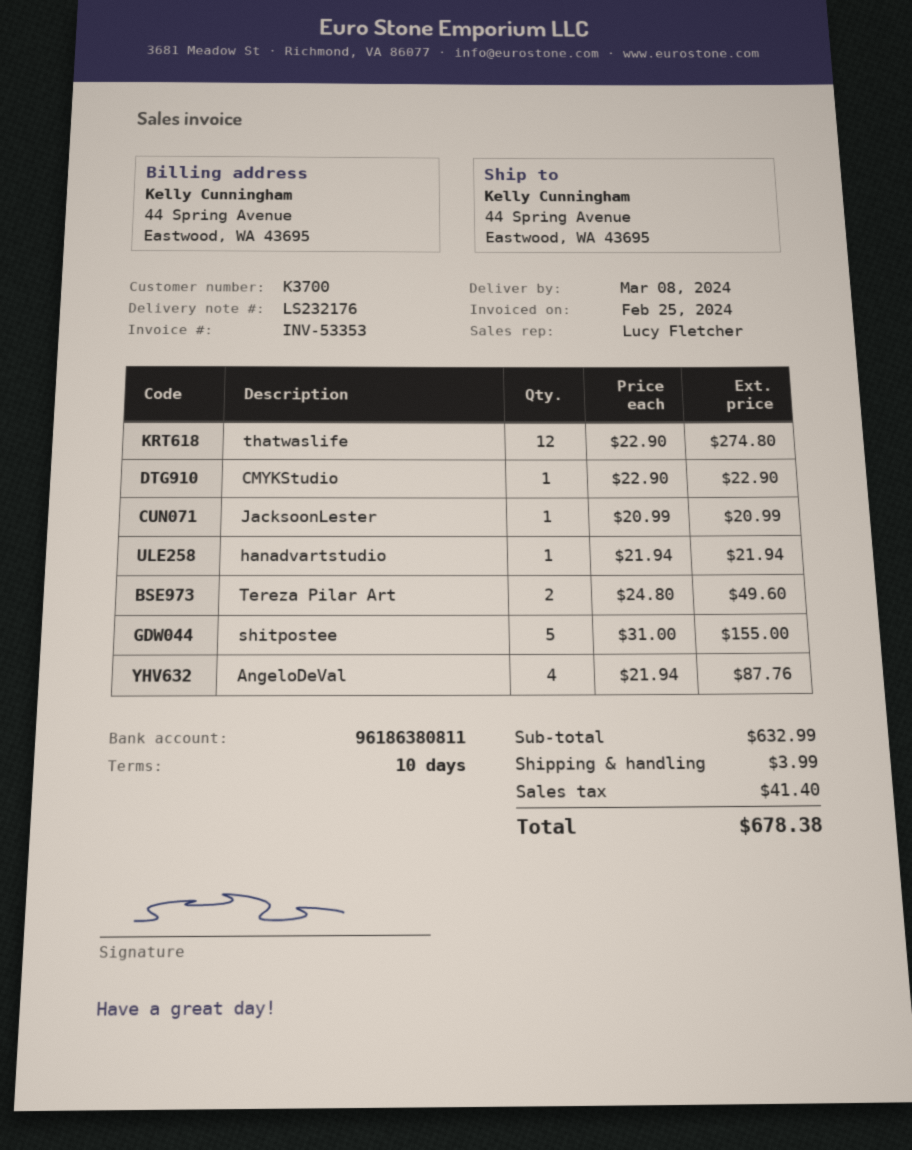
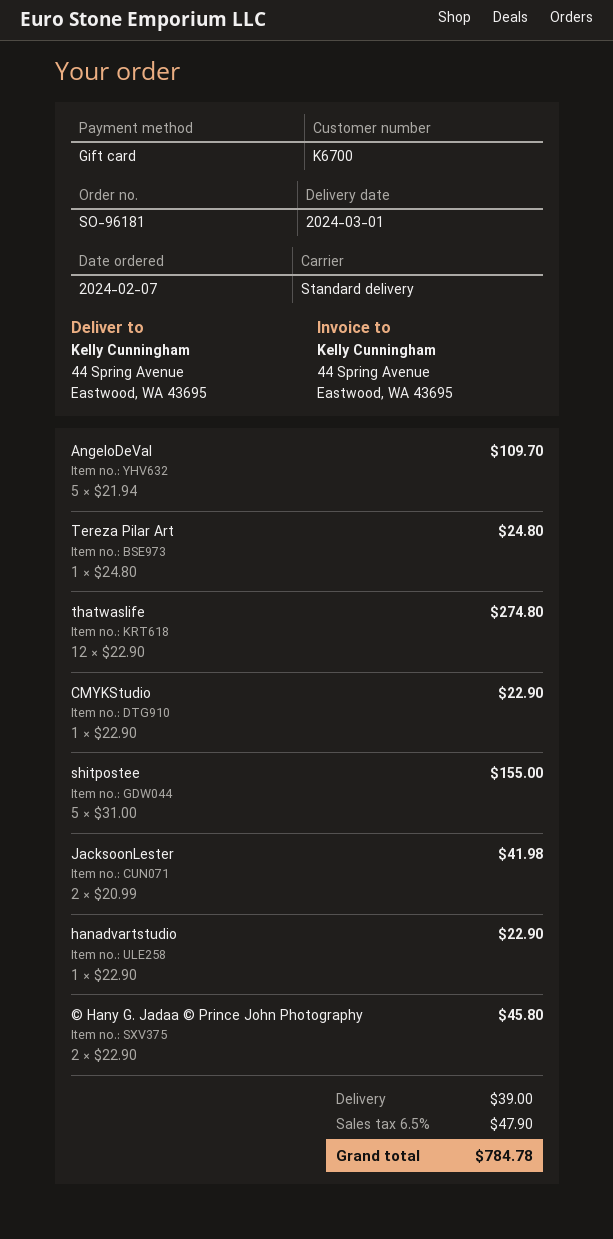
delivery date: 2024-03-08 -> 2024-03-01
customer number: K3700 -> K6700
JacksoonLester: 1 x 20.99 = 20.99 -> 2 x 20.99 = 41.98
hanadvartstudio: 1 x 21.94 = 21.94 -> 1 x 22.90 = 22.90
Tereza Pilar Art: 2 x 24.80 = 49.60 -> 1 x 24.80 = 24.80
AngeloDeVal: 4 x 21.94 = 87.76 -> 5 x 21.94 = 109.70
© Hany G. Jadaa © Prince John Photography: none -> 2 x 22.90 = 45.80
shipping: 3.99 -> 39.00
tax: 41.40 -> 47.90
total: 678.38 -> 784.78

